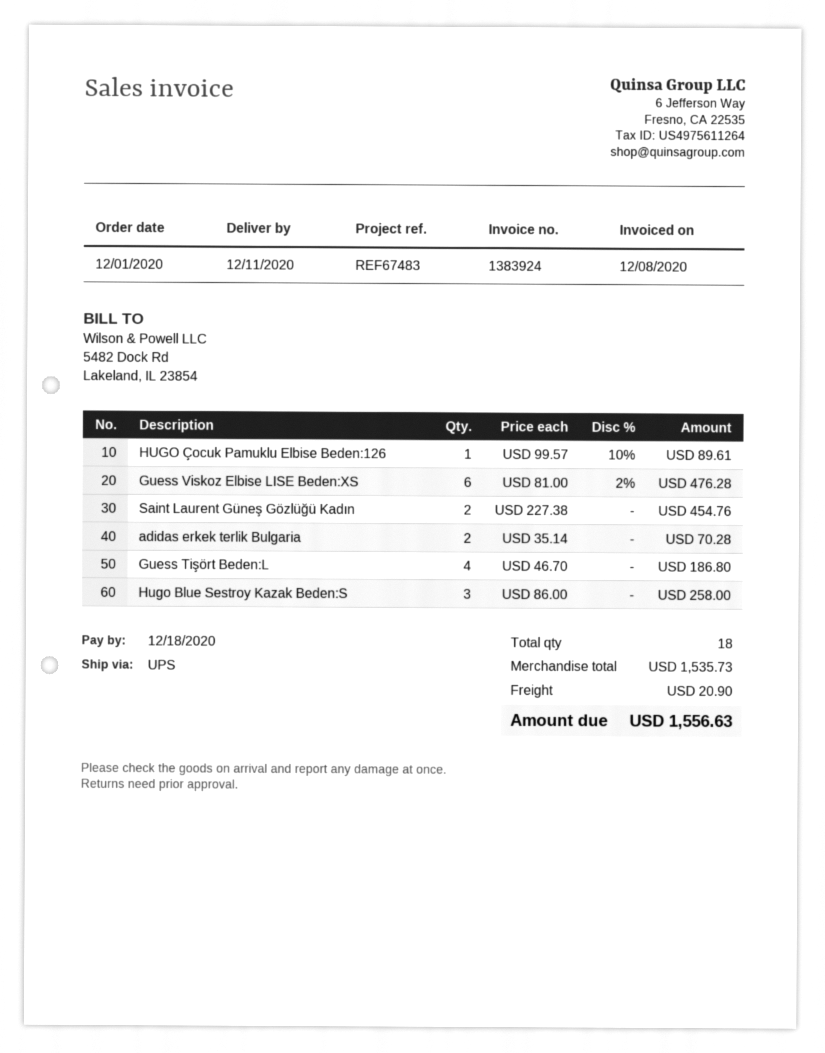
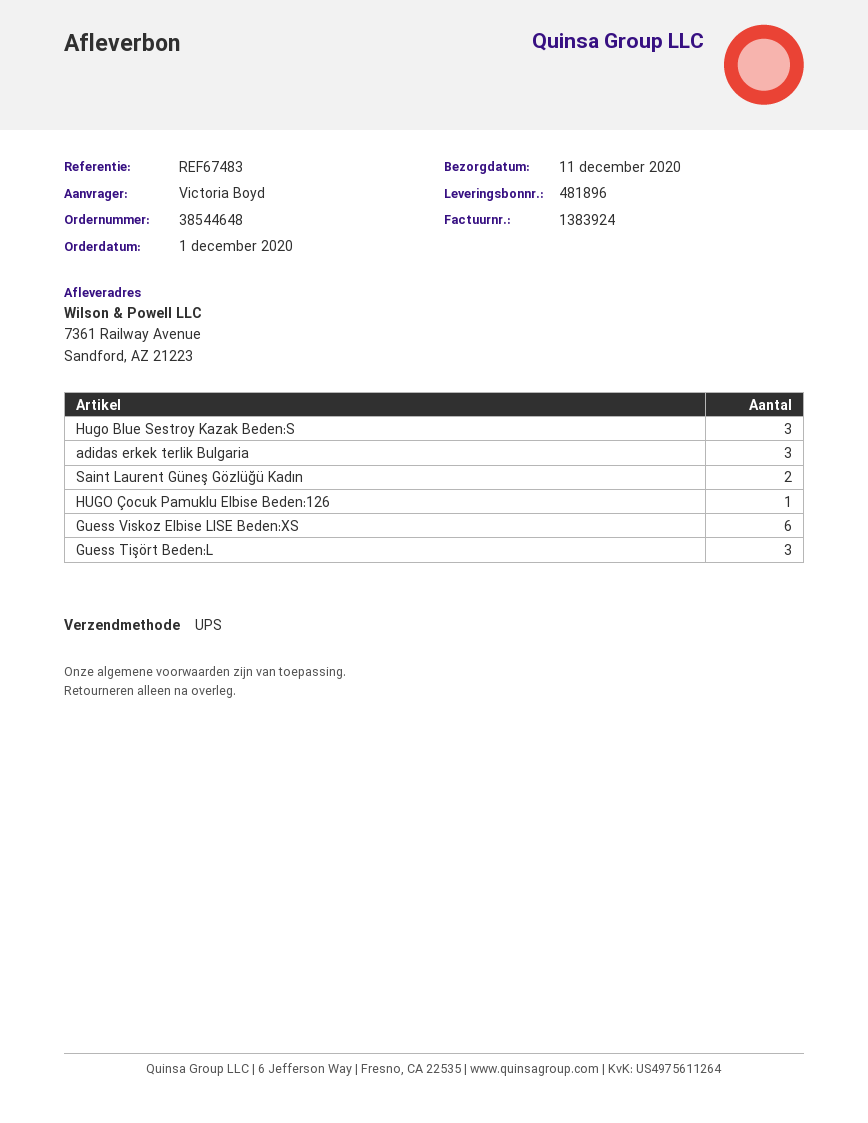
adidas erkek terlik Bulgaria: 2 -> 3
Guess Tişört Beden:L: 4 -> 3

